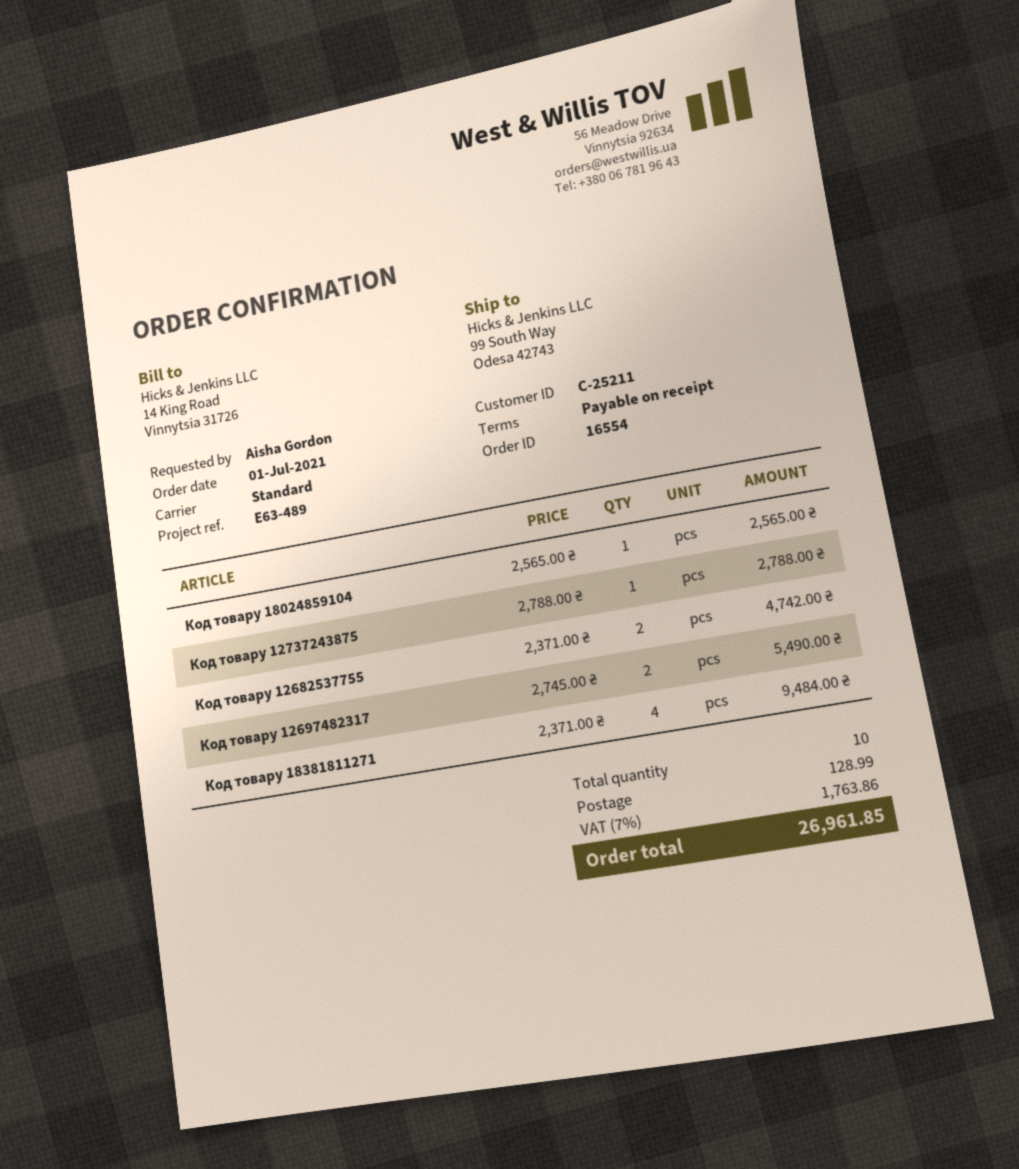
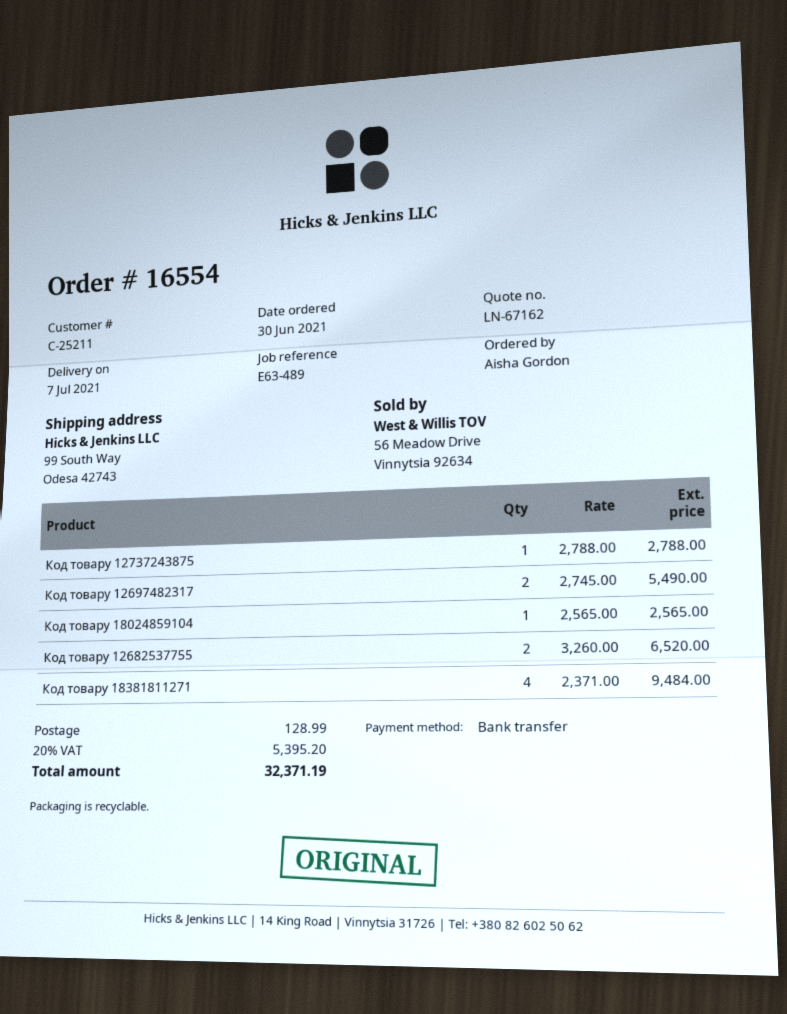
order date: 2021-07-01 -> 2021-06-30
Код товару 12682537755: 2 x 2371.00 = 4742.00 -> 2 x 3260.00 = 6520.00
tax: 7% = 1763.86 -> 20% = 5395.20
total: 26961.85 -> 32371.19

